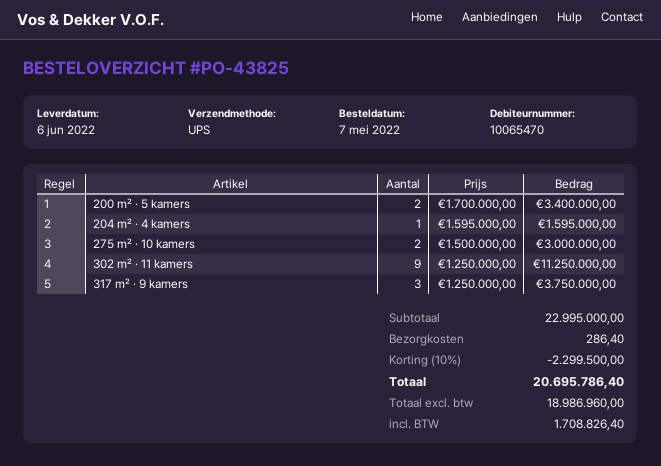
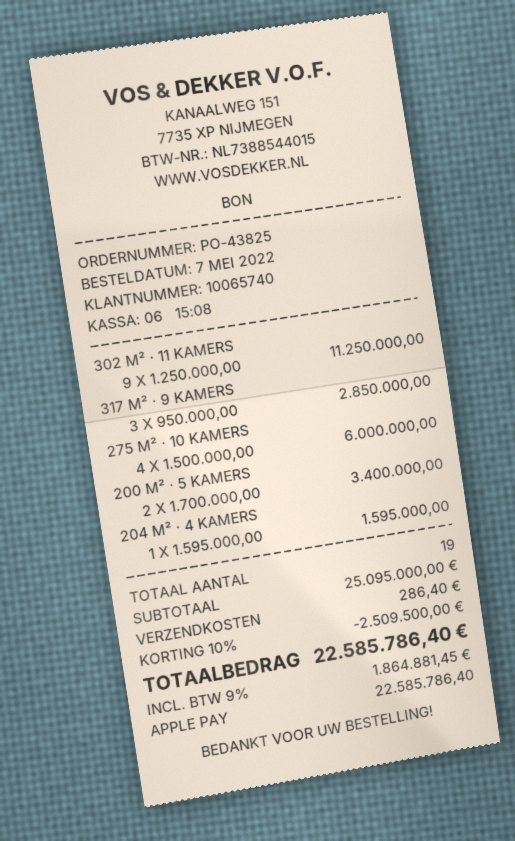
customer number: 10065470 -> 10065740
275 m² · 10 kamers: 2 x 1500000.00 = 3000000.00 -> 4 x 1500000.00 = 6000000.00
317 m² · 9 kamers: 3 x 1250000.00 = 3750000.00 -> 3 x 950000.00 = 2850000.00
subtotal: 22995000.00 -> 25095000.00
discount: 10% = 2299500.00 -> 10% = 2509500.00
tax: 1708826.40 -> 1864881.45
total: 20695786.40 -> 22585786.40

